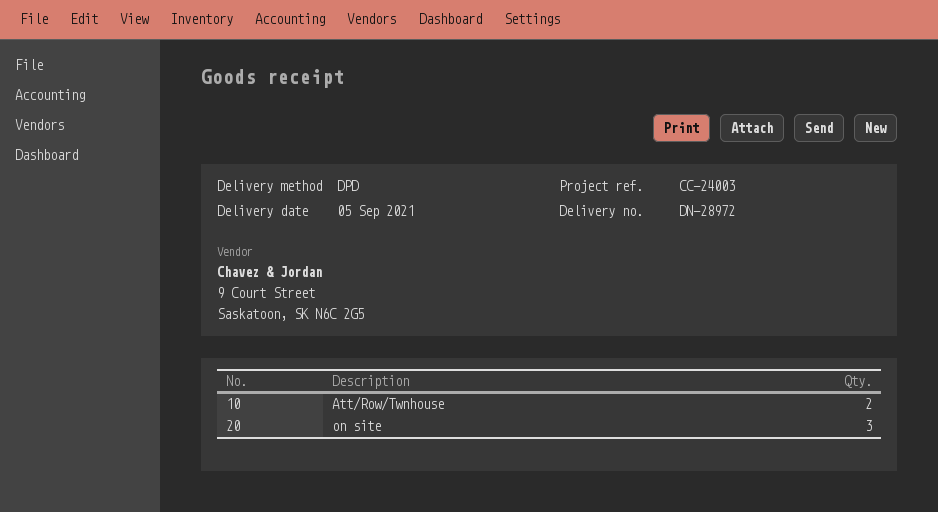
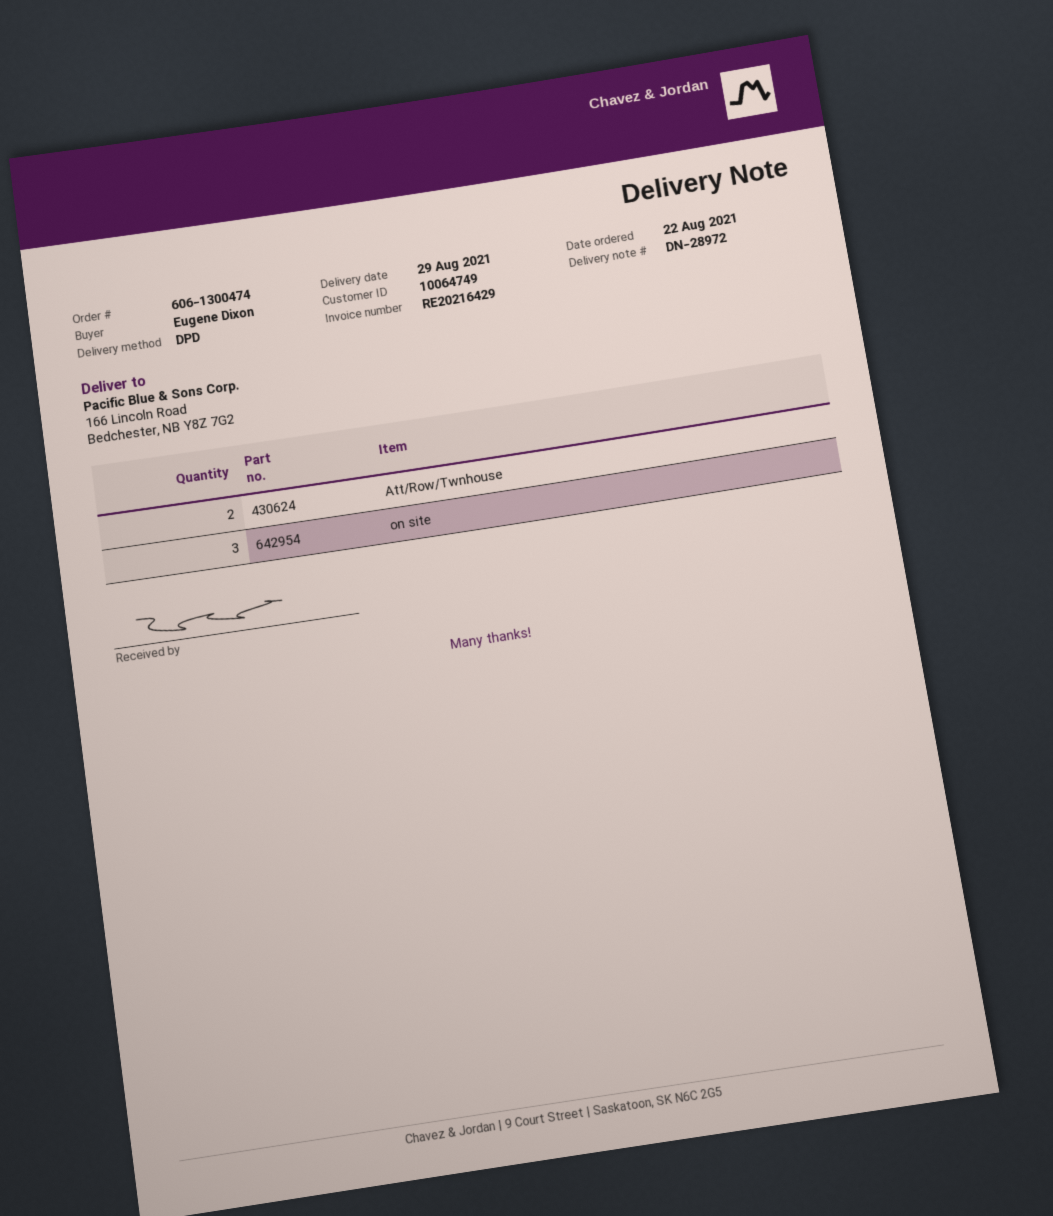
delivery date: 2021-09-05 -> 2021-08-29

